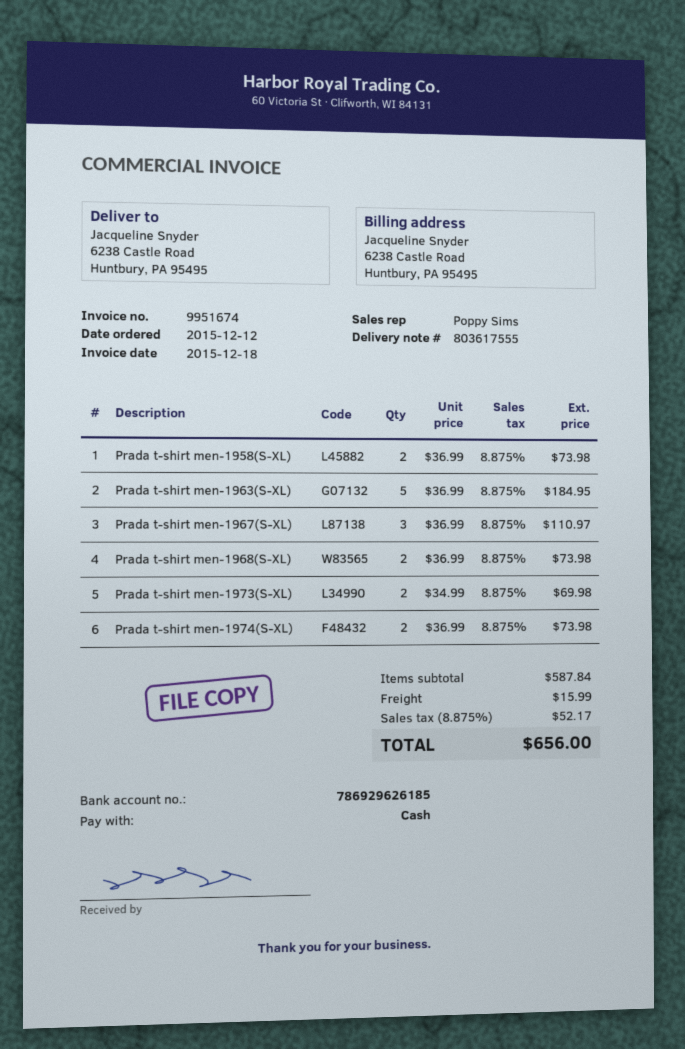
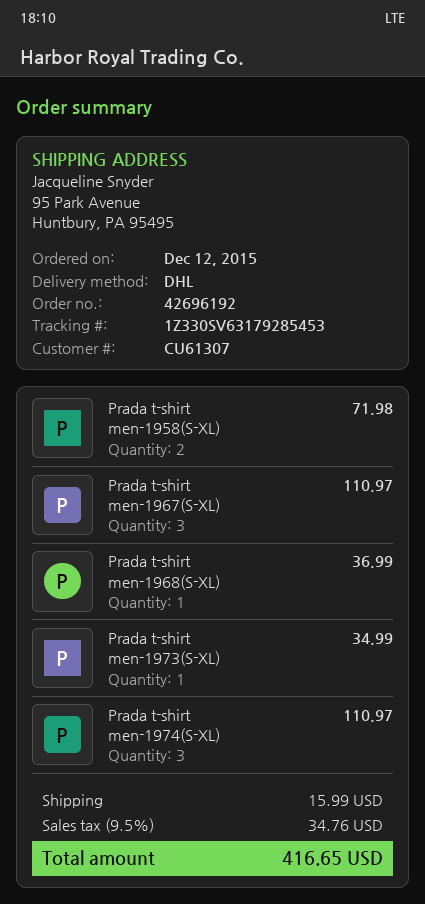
ship to: 6238 Castle Road, Huntbury, PA 95495 -> 95 Park Avenue, Huntbury, PA 95495
Prada t-shirt men-1958(S-XL): 2 for 73.98 -> 2 for 71.98
Prada t-shirt men-1963(S-XL): 5 for 184.95 -> none
Prada t-shirt men-1968(S-XL): 2 for 73.98 -> 1 for 36.99
Prada t-shirt men-1973(S-XL): 2 for 69.98 -> 1 for 34.99
Prada t-shirt men-1974(S-XL): 2 for 73.98 -> 3 for 110.97
tax: 8.875% = 52.17 -> 9.5% = 34.76
total: 656.00 -> 416.65

